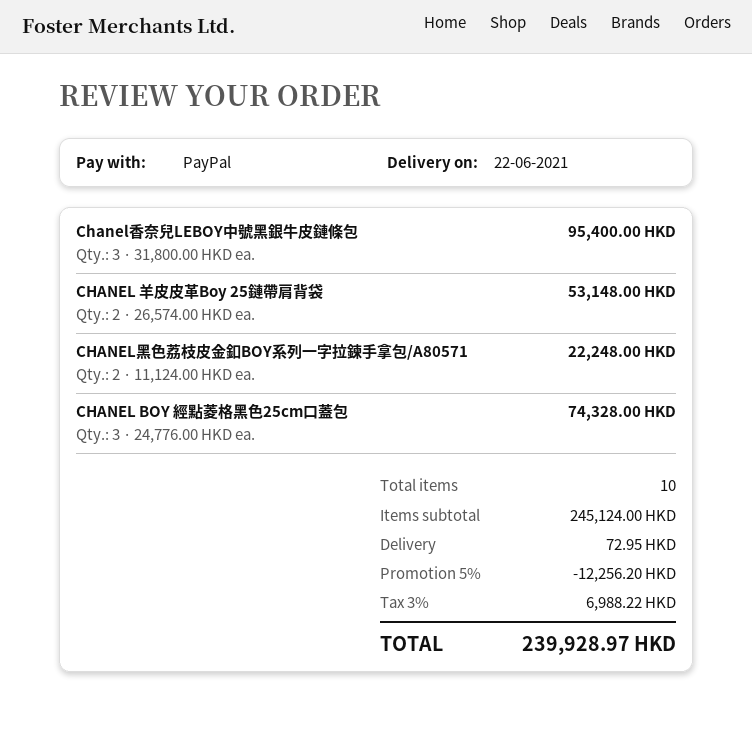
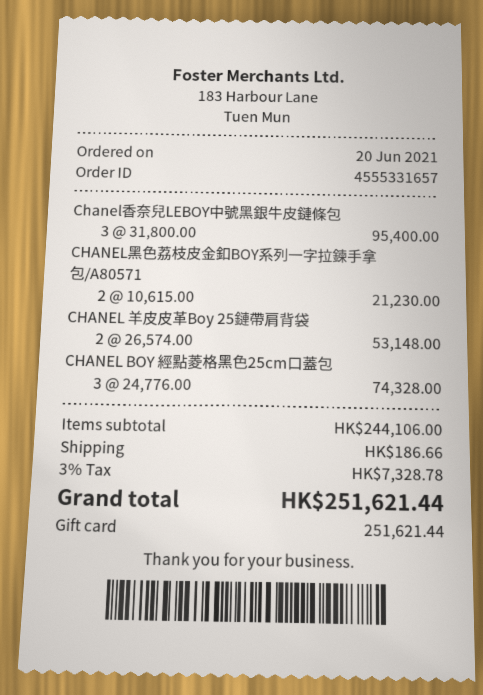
payment method: PayPal -> gift card
CHANEL黑色荔枝皮金釦BOY系列一字拉鍊手拿包/A80571: 2 x 11124.00 = 22248.00 -> 2 x 10615.00 = 21230.00
subtotal: 245124.00 -> 244106.00
discount: 5% = 12256.20 -> none
shipping: 72.95 -> 186.66
tax: 3% = 6988.22 -> 3% = 7328.78
total: 239928.97 -> 251621.44

